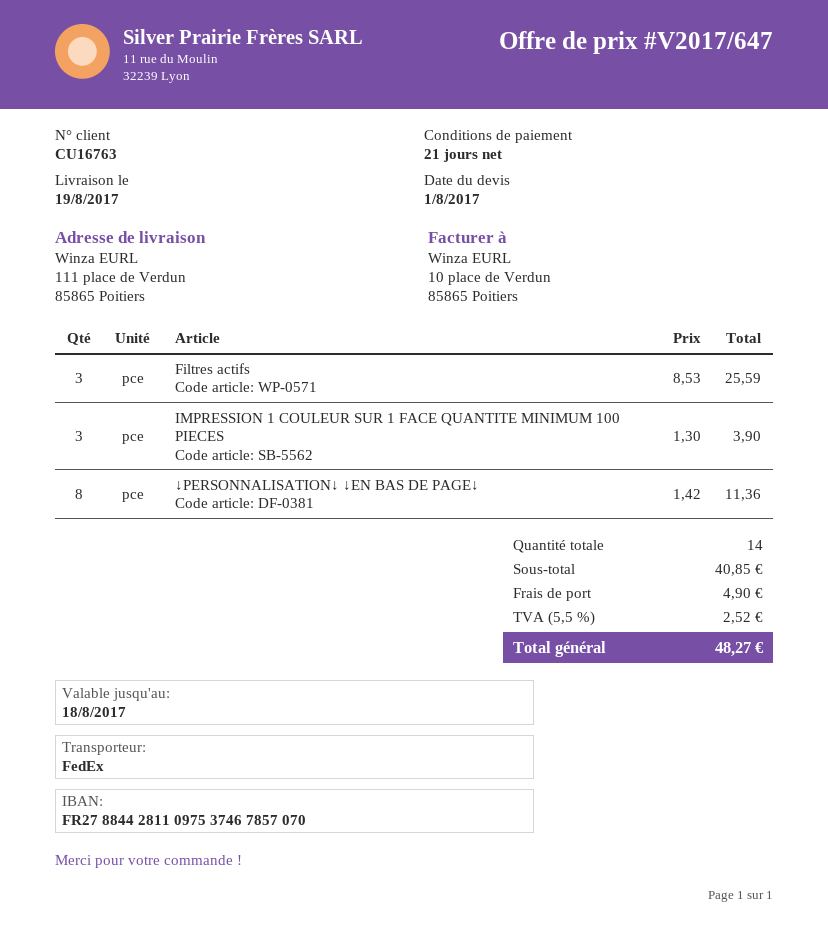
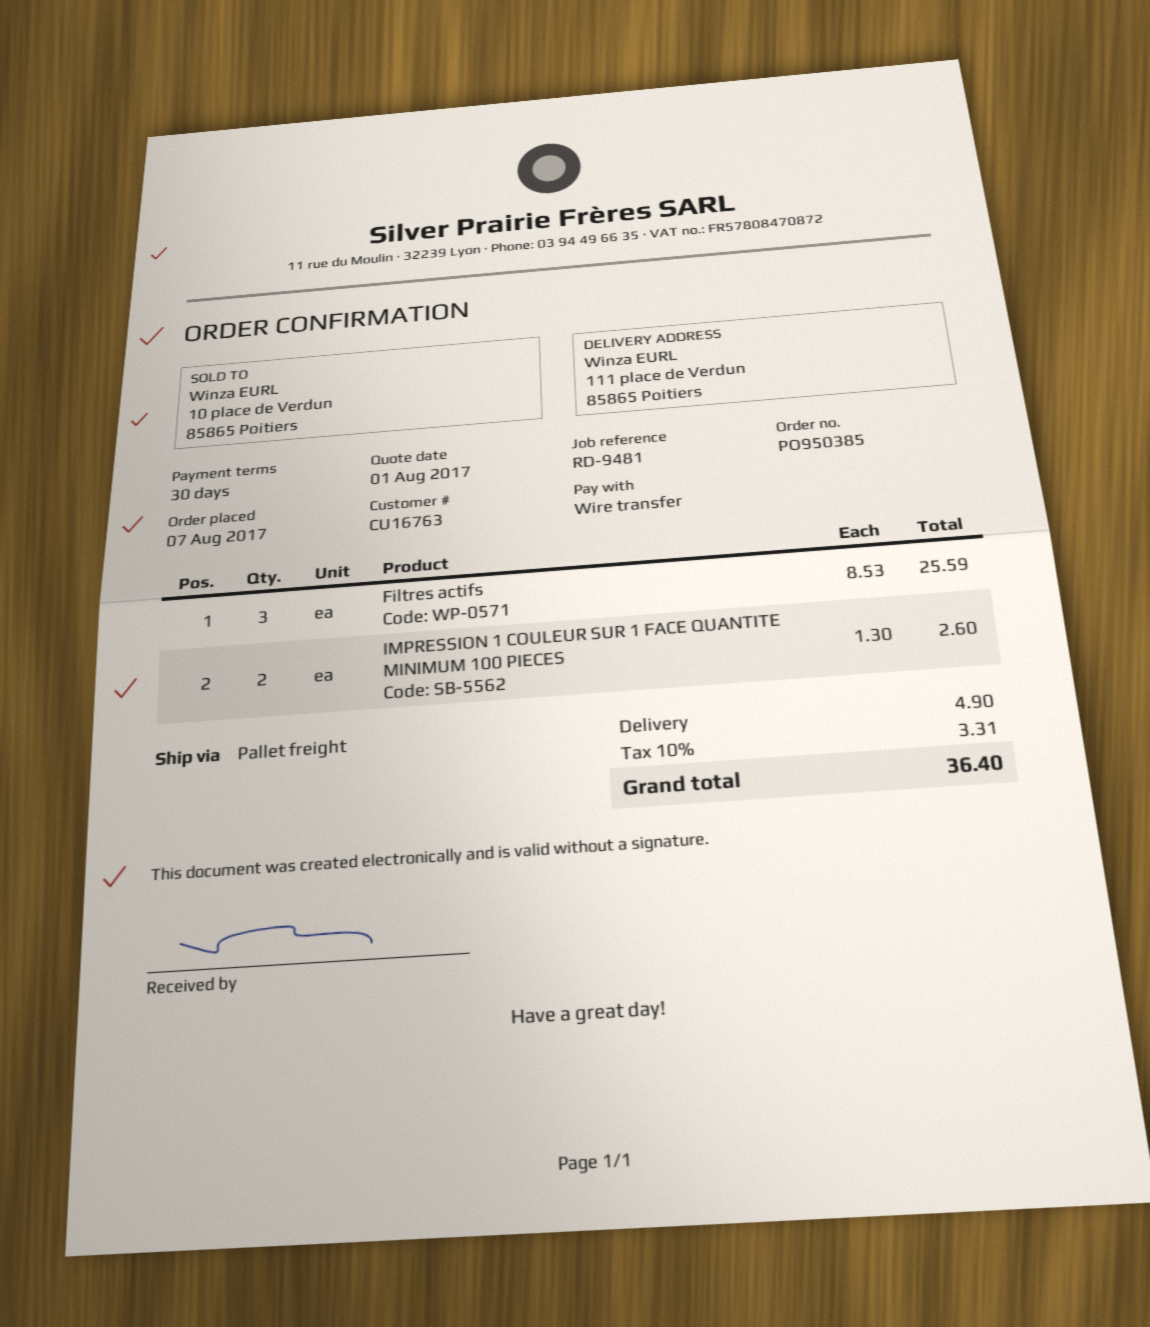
payment terms: 21 days -> 30 days
shipping method: FedEx -> pallet freight
IMPRESSION 1 COULEUR SUR 1 FACE QUANTITE MINIMUM 100 PIECES: 3 x 1.30 = 3.90 -> 2 x 1.30 = 2.60
↓PERSONNALISATION↓ ↓EN BAS DE PAGE↓: 8 x 1.42 = 11.36 -> none
tax: 5.5% = 2.52 -> 10% = 3.31
total: 48.27 -> 36.40

